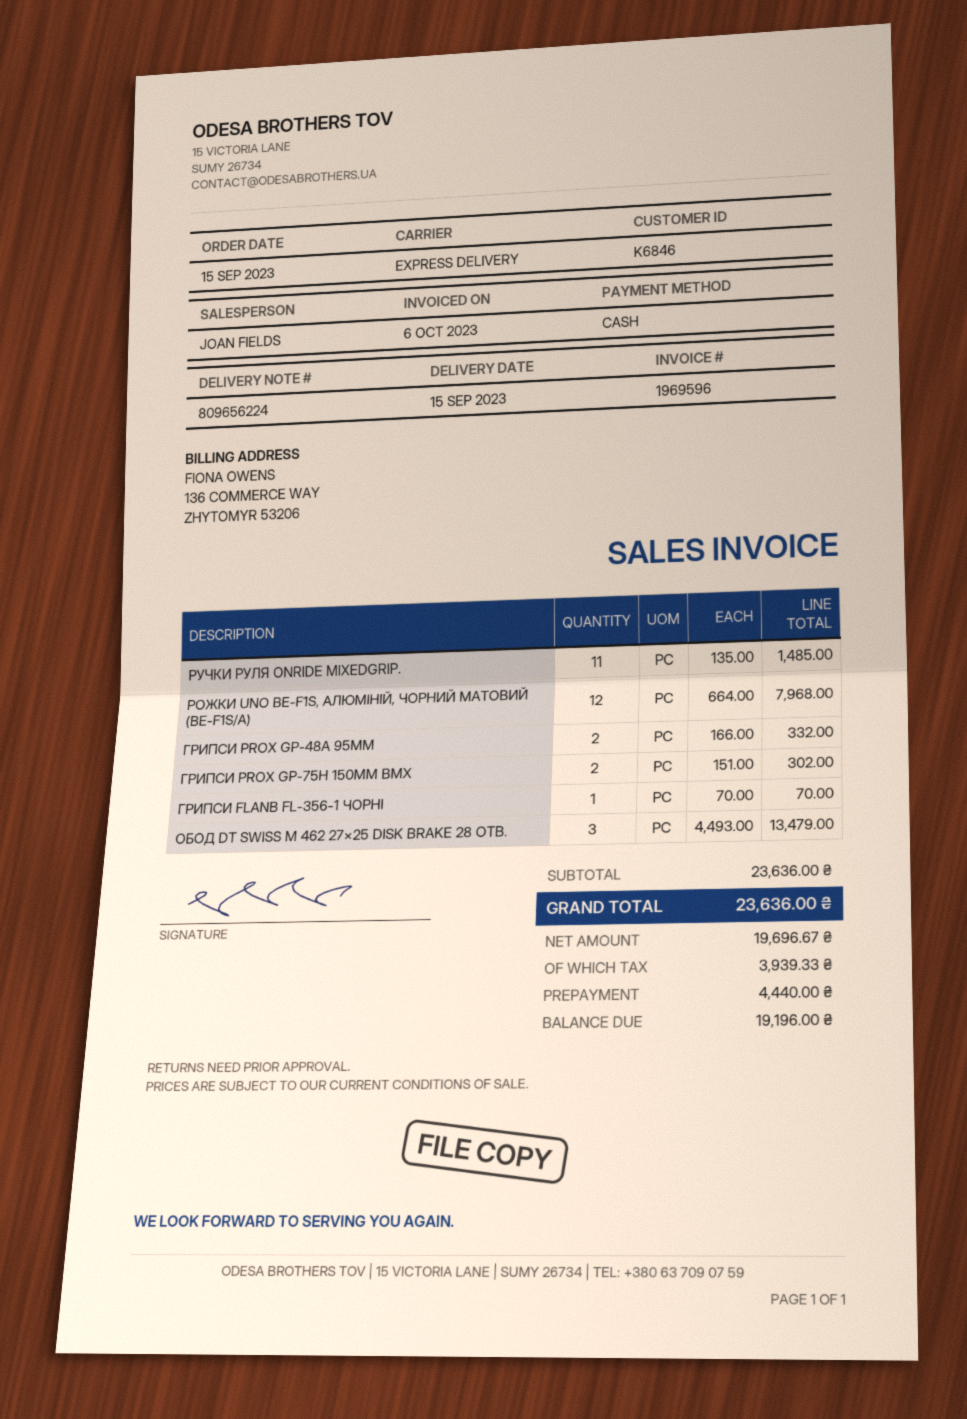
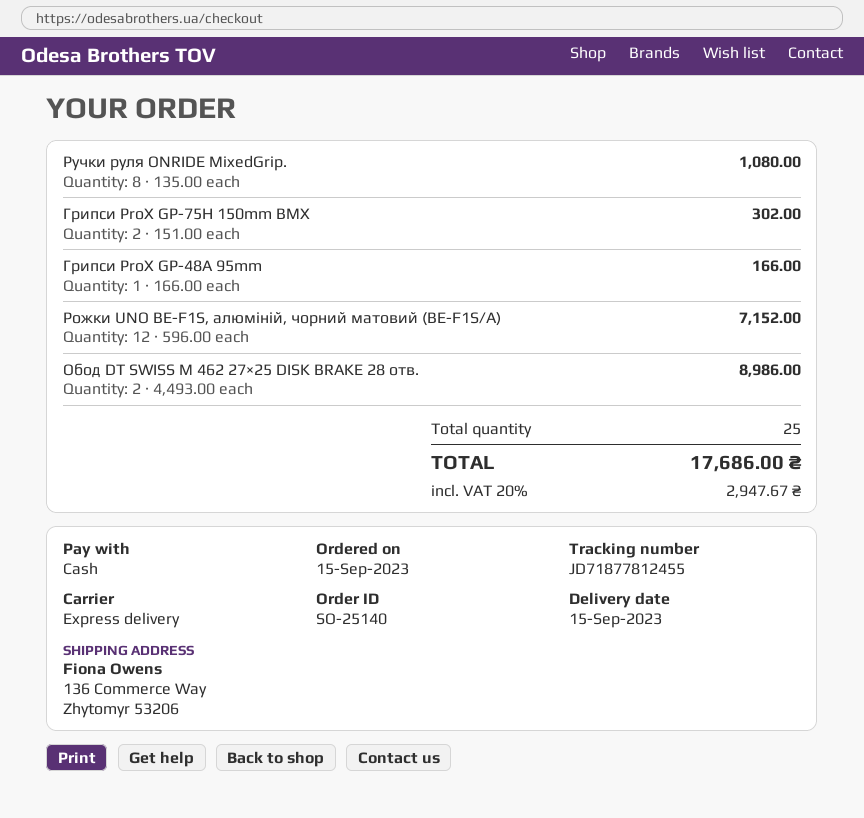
РУЧКИ РУЛЯ ONRIDE MIXEDGRIP.: 11 x 135.00 = 1485.00 -> 8 x 135.00 = 1080.00
РОЖКИ UNO BE-F1S, АЛЮМІНІЙ, ЧОРНИЙ МАТОВИЙ (BE-F1S/A): 12 x 664.00 = 7968.00 -> 12 x 596.00 = 7152.00
ГРИПСИ PROX GP-48A 95MM: 2 x 166.00 = 332.00 -> 1 x 166.00 = 166.00
ГРИПСИ FLANB FL-356-1 ЧОРНІ: 1 x 70.00 = 70.00 -> none
ОБОД DT SWISS M 462 27×25 DISK BRAKE 28 ОТВ.: 3 x 4493.00 = 13479.00 -> 2 x 4493.00 = 8986.00
tax: 3939.33 -> 2947.67
total: 23636.00 -> 17686.00

